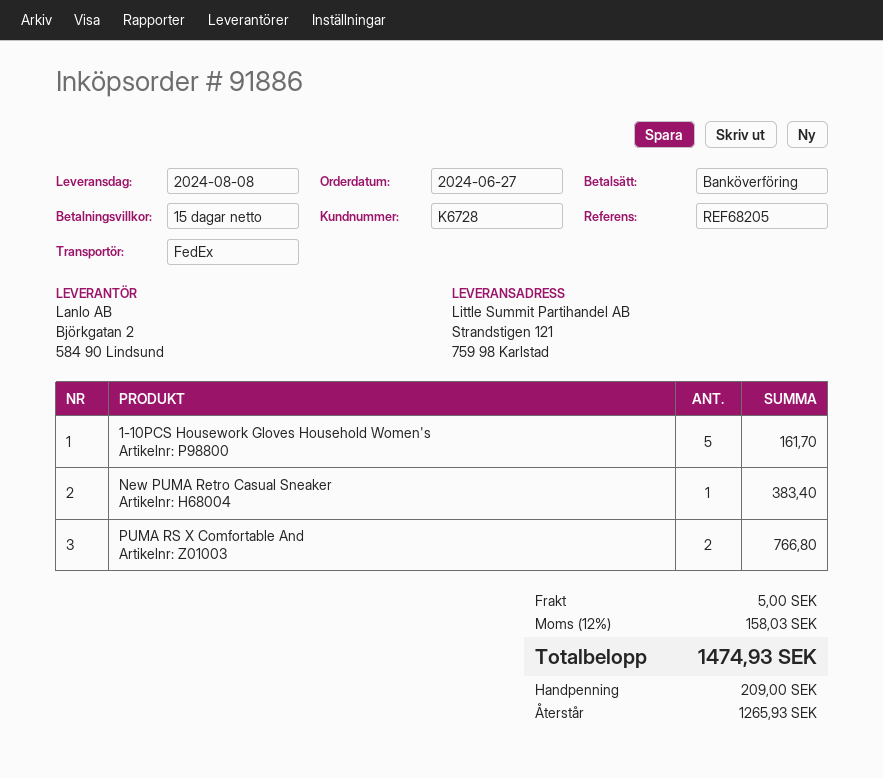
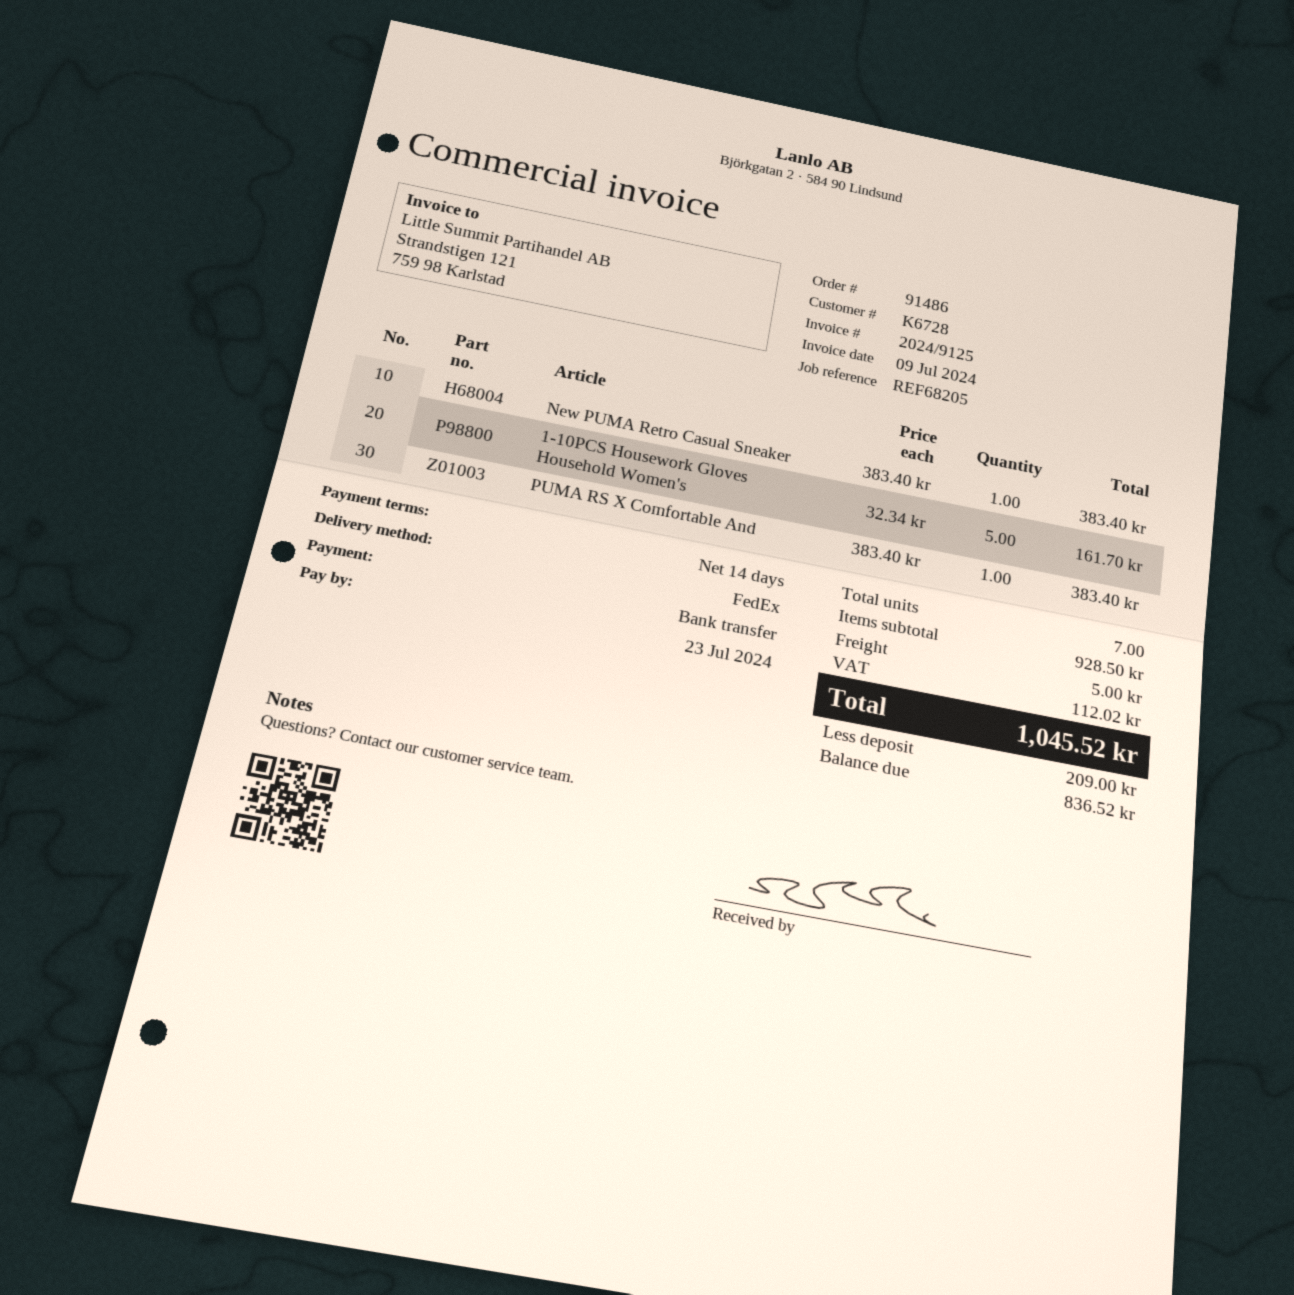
order number: 91886 -> 91486
payment terms: 15 days -> 14 days
PUMA RS X Comfortable And: 2 for 766.80 -> 1 for 383.40
tax: 158.03 -> 112.02
total: 1474.93 -> 1045.52
balance: 1265.93 -> 836.52

